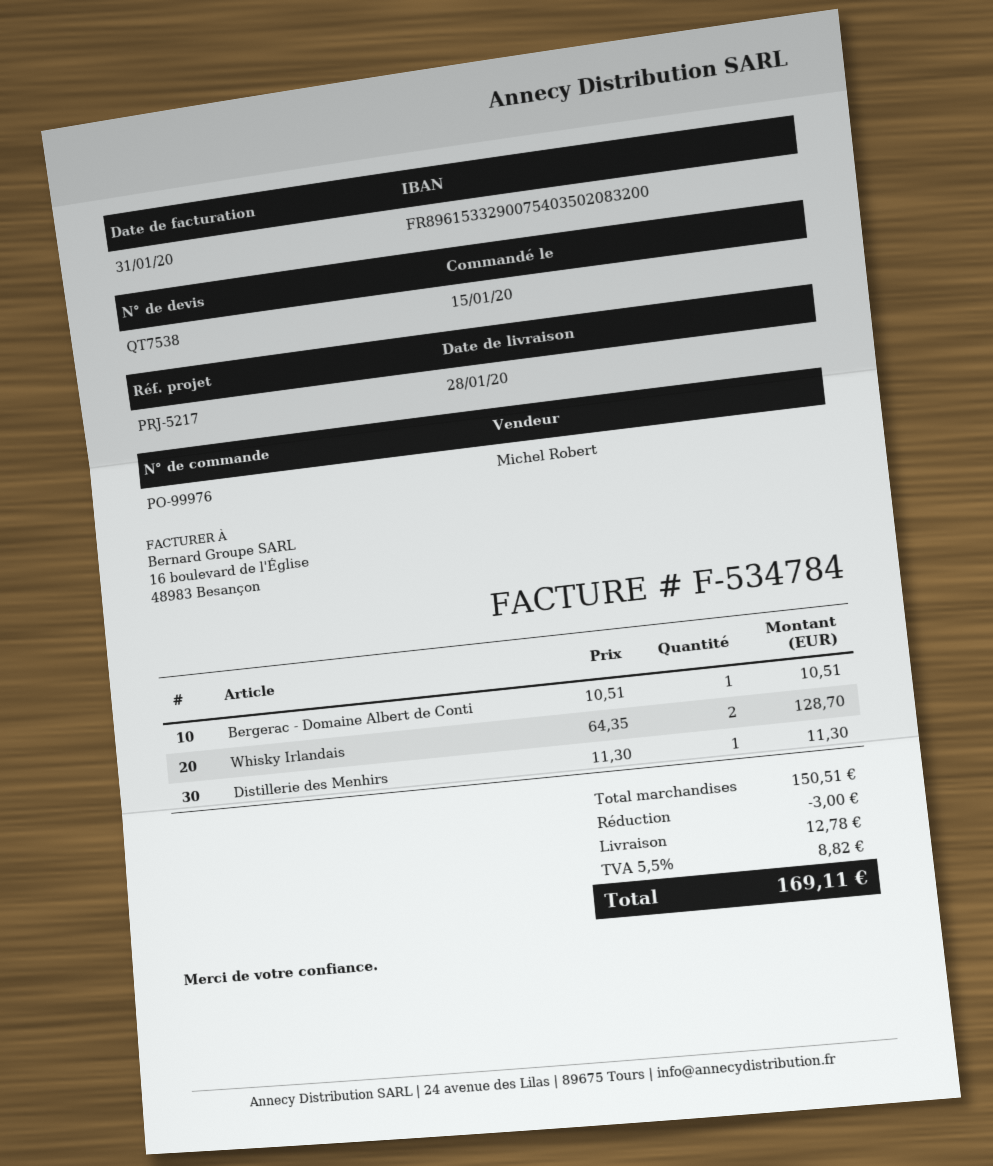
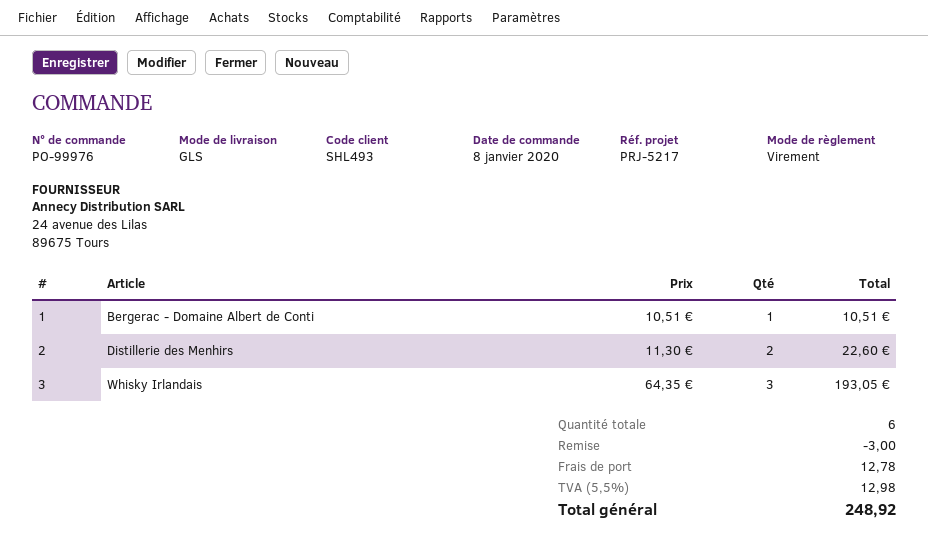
order date: 2020-01-15 -> 2020-01-08
Whisky Irlandais: 2 x 64.35 = 128.70 -> 3 x 64.35 = 193.05
Distillerie des Menhirs: 1 x 11.30 = 11.30 -> 2 x 11.30 = 22.60
tax: 5.5% = 8.82 -> 5.5% = 12.98
total: 169.11 -> 248.92

